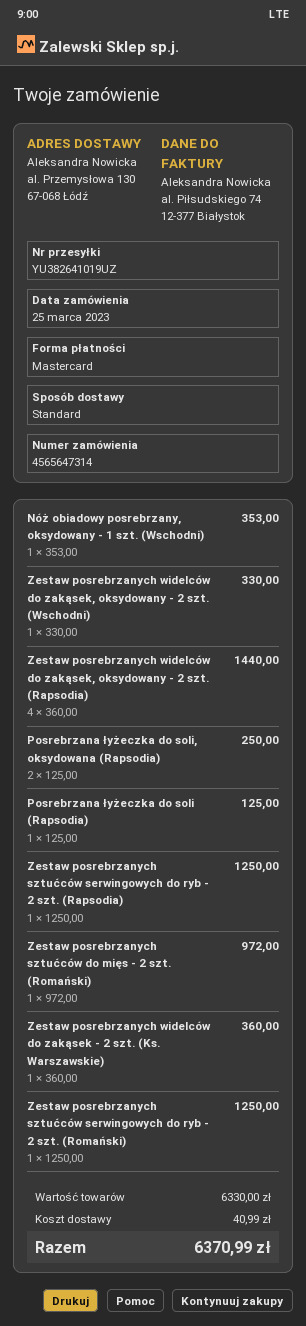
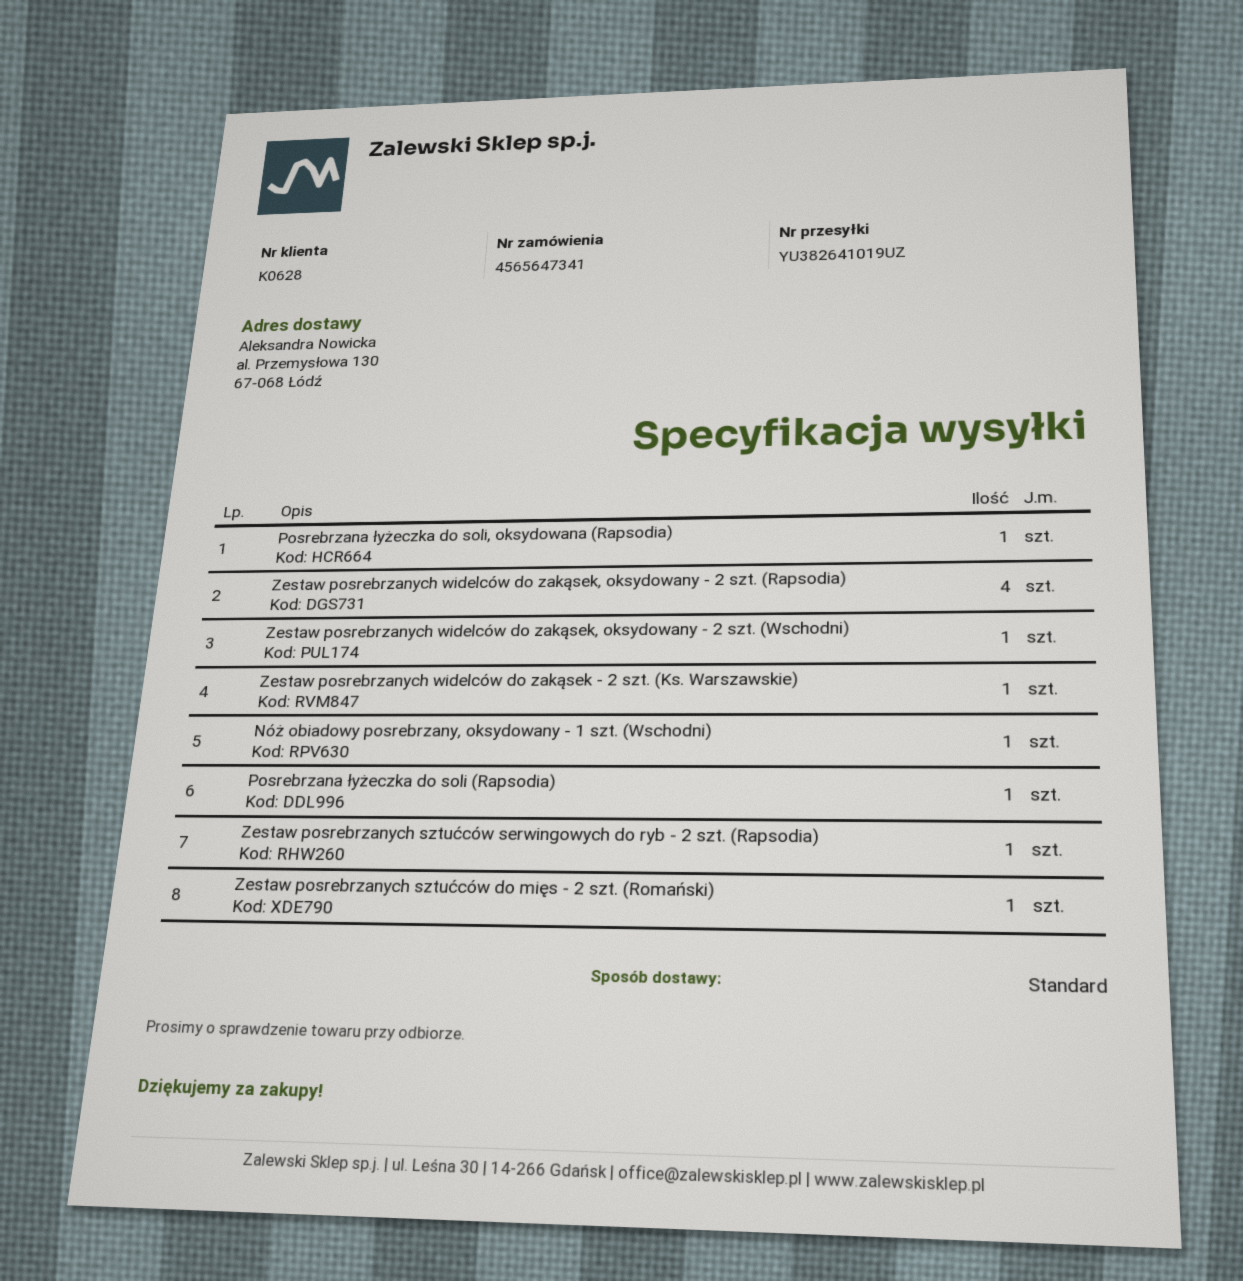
order number: 4565647314 -> 4565647341
Posrebrzana łyżeczka do soli, oksydowana (Rapsodia): 2 -> 1
Zestaw posrebrzanych sztućców serwingowych do ryb - 2 szt. (Romański): 1 -> none

